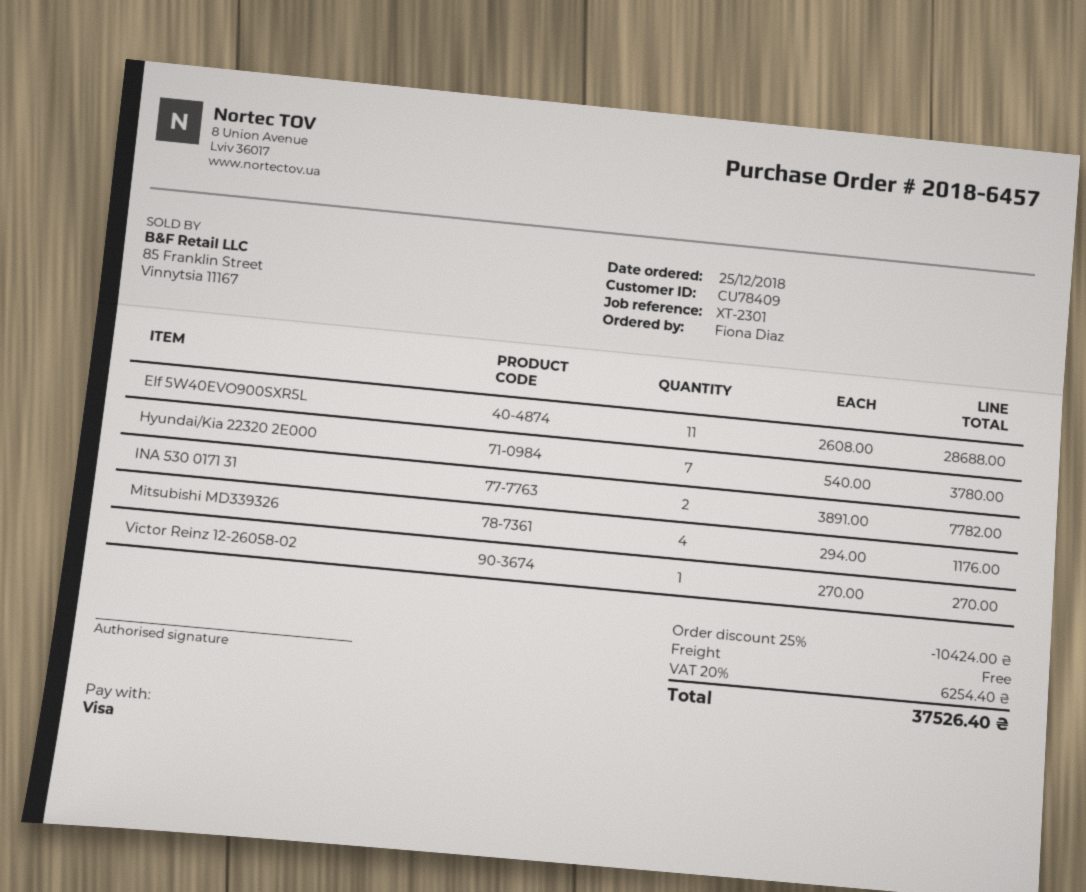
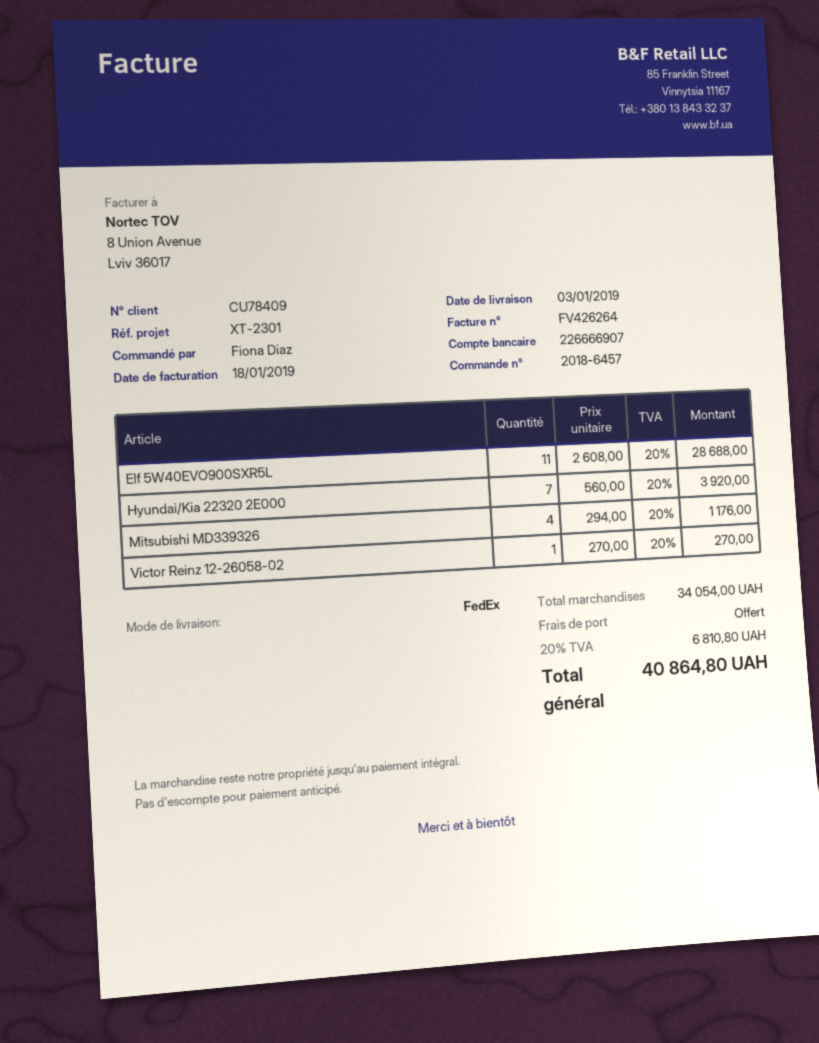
Hyundai/Kia 22320 2E000: 7 x 540.00 = 3780.00 -> 7 x 560.00 = 3920.00
INA 530 0171 31: 2 x 3891.00 = 7782.00 -> none
discount: 25% = 10424.00 -> none
tax: 20% = 6254.40 -> 20% = 6810.80
total: 37526.40 -> 40864.80

